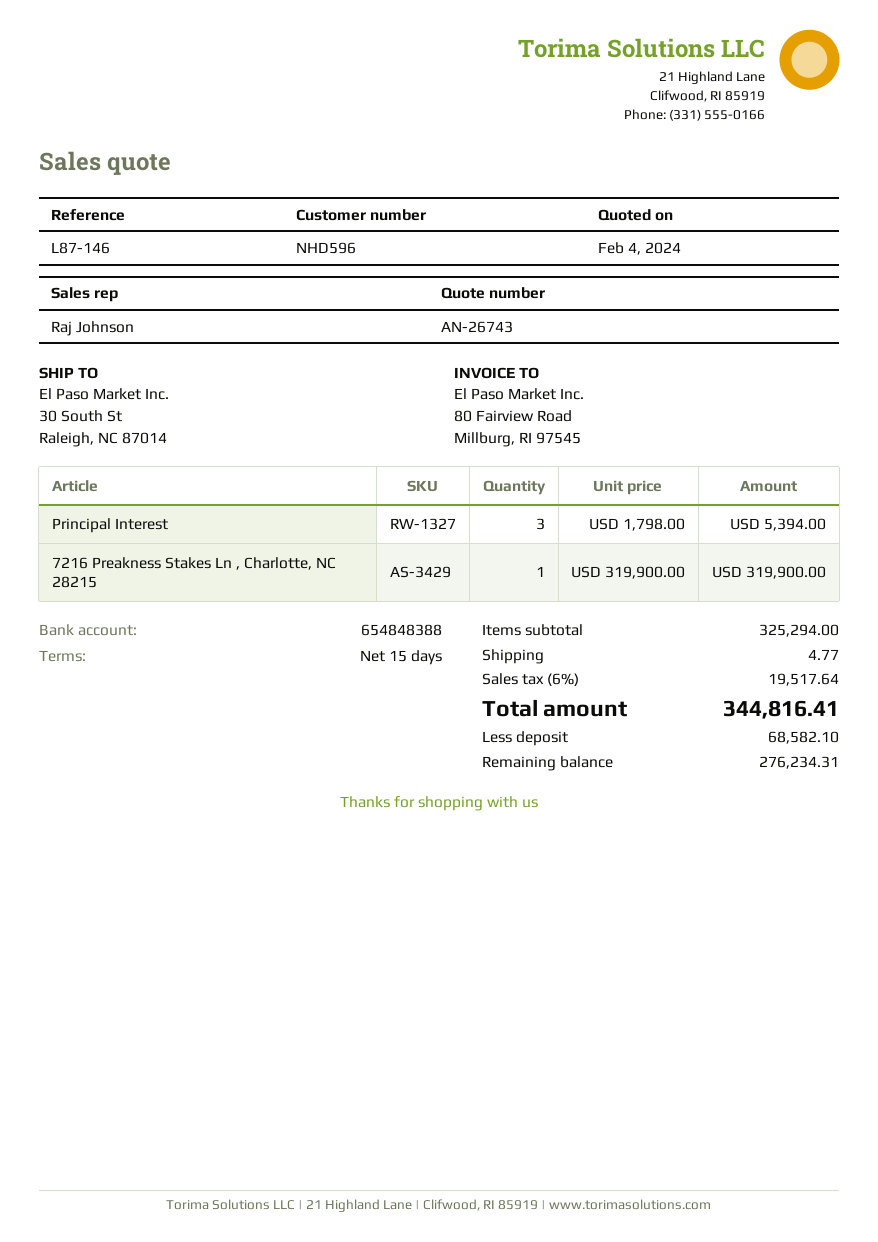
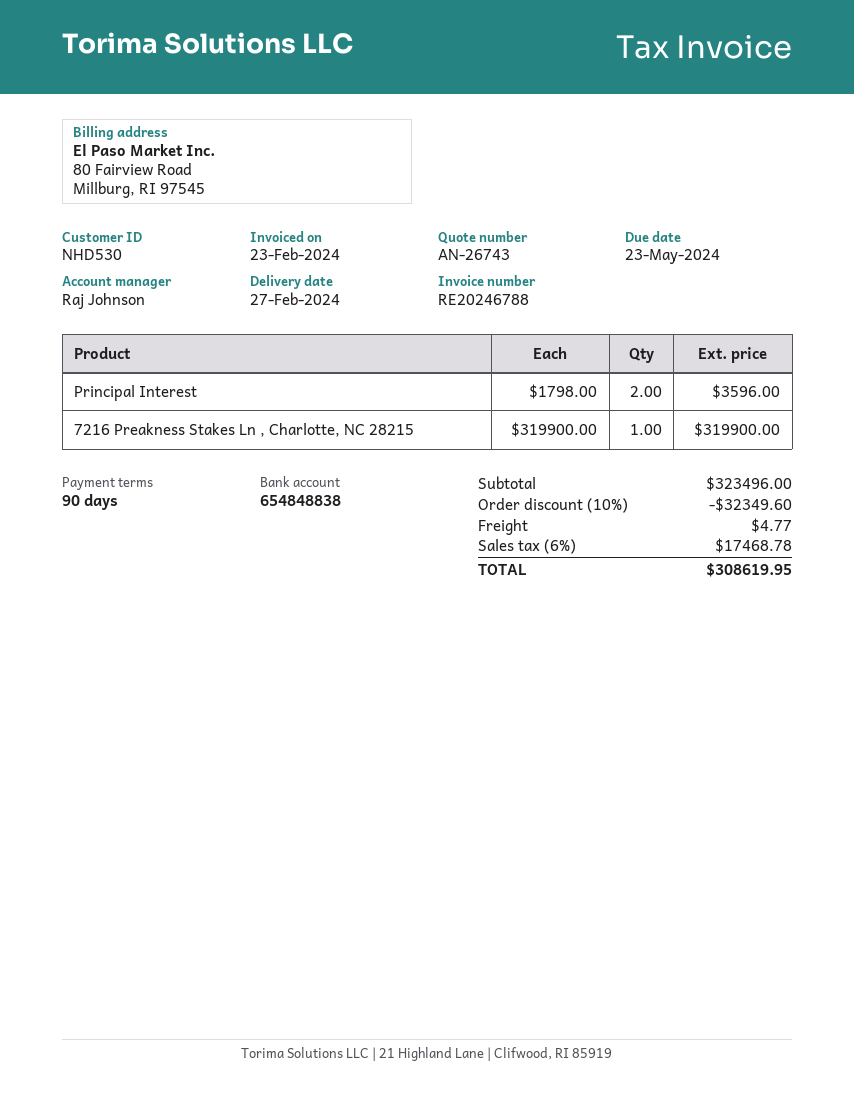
payment terms: 15 days -> 90 days
customer number: NHD596 -> NHD530
bank account: 654848388 -> 654848838
Principal Interest: 3 x 1798.00 = 5394.00 -> 2 x 1798.00 = 3596.00
subtotal: 325294.00 -> 323496.00
discount: none -> 10% = 32349.60
tax: 6% = 19517.64 -> 6% = 17468.78
total: 344816.41 -> 308619.95

